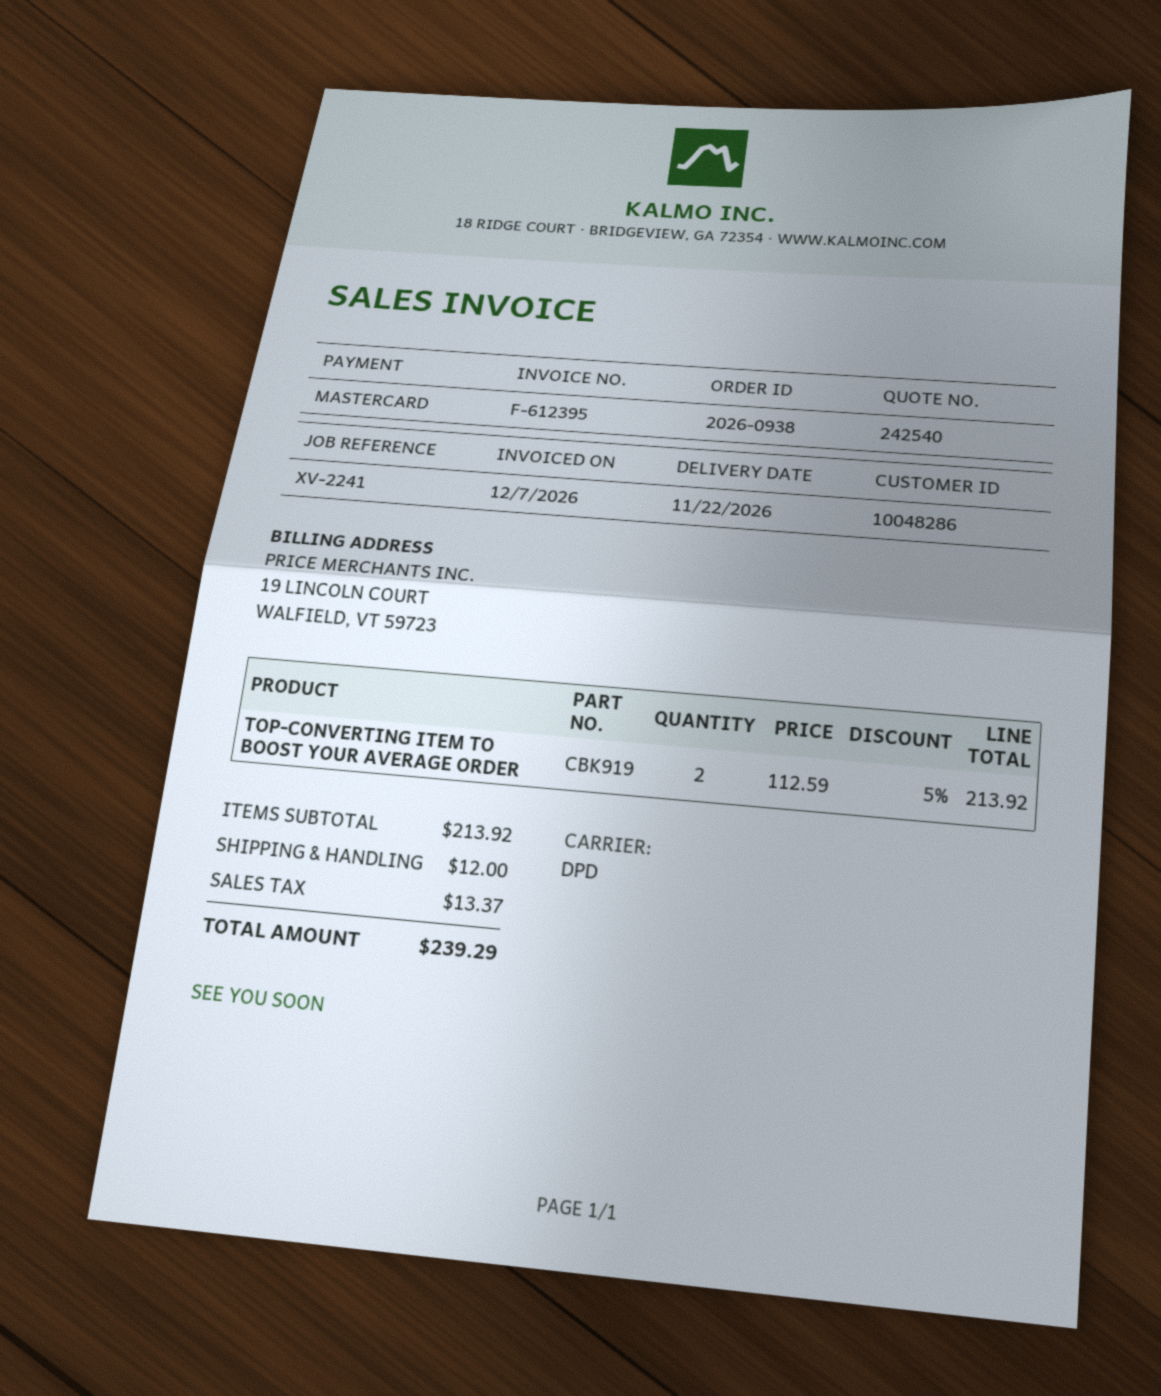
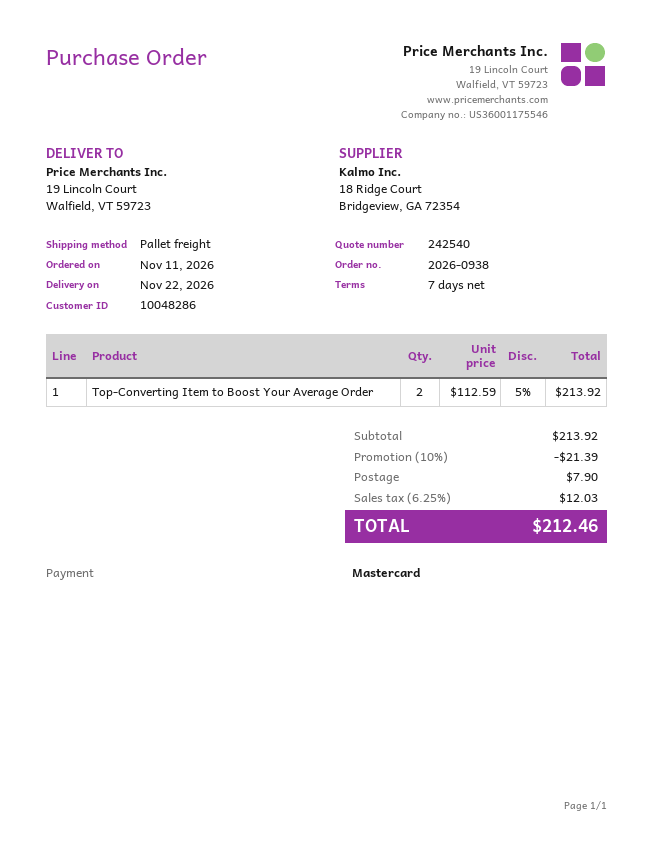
shipping method: DPD -> pallet freight
discount: none -> 10% = 21.39
shipping: 12.00 -> 7.90
tax: 13.37 -> 12.03
total: 239.29 -> 212.46

